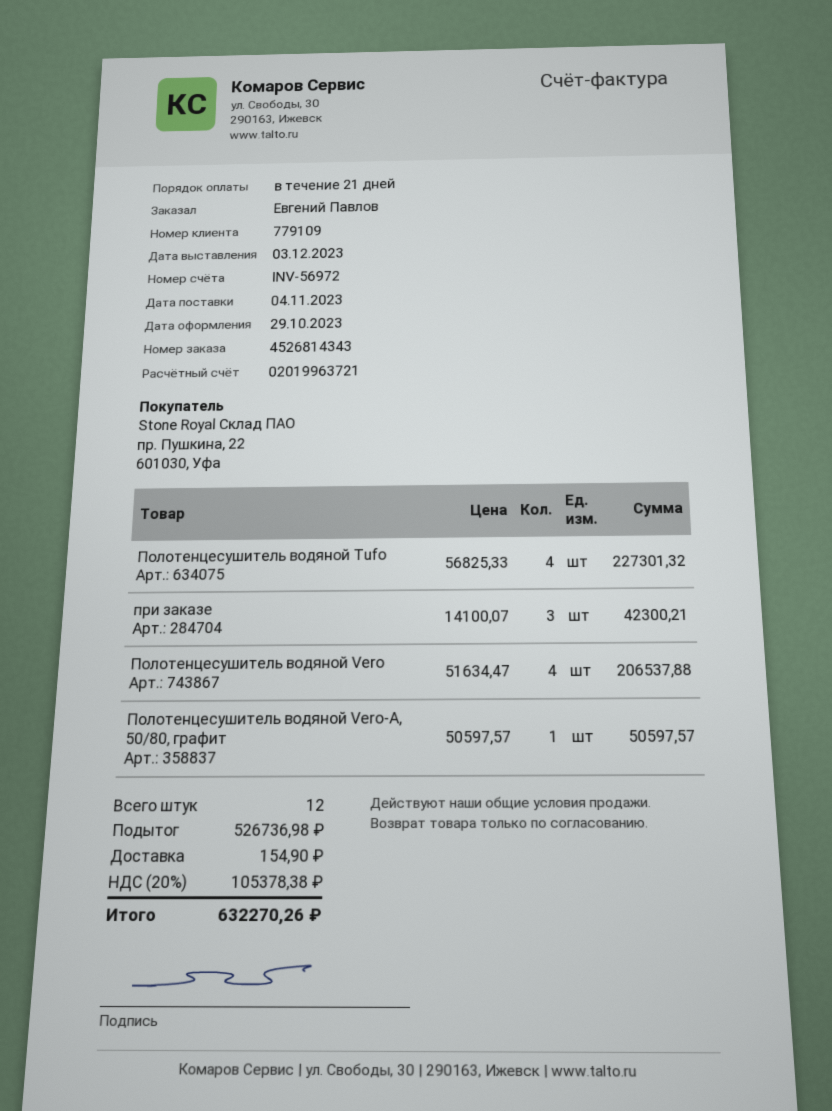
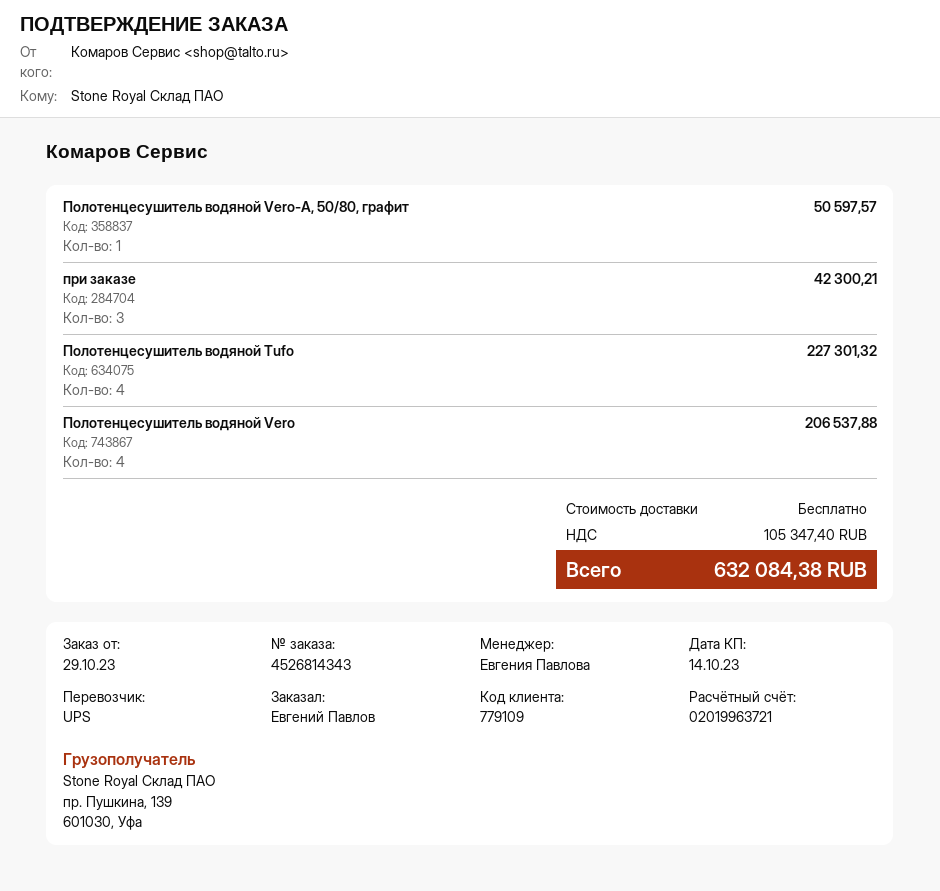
shipping: 154.90 -> 0.00
tax: 105378.38 -> 105347.40
total: 632270.26 -> 632084.38

